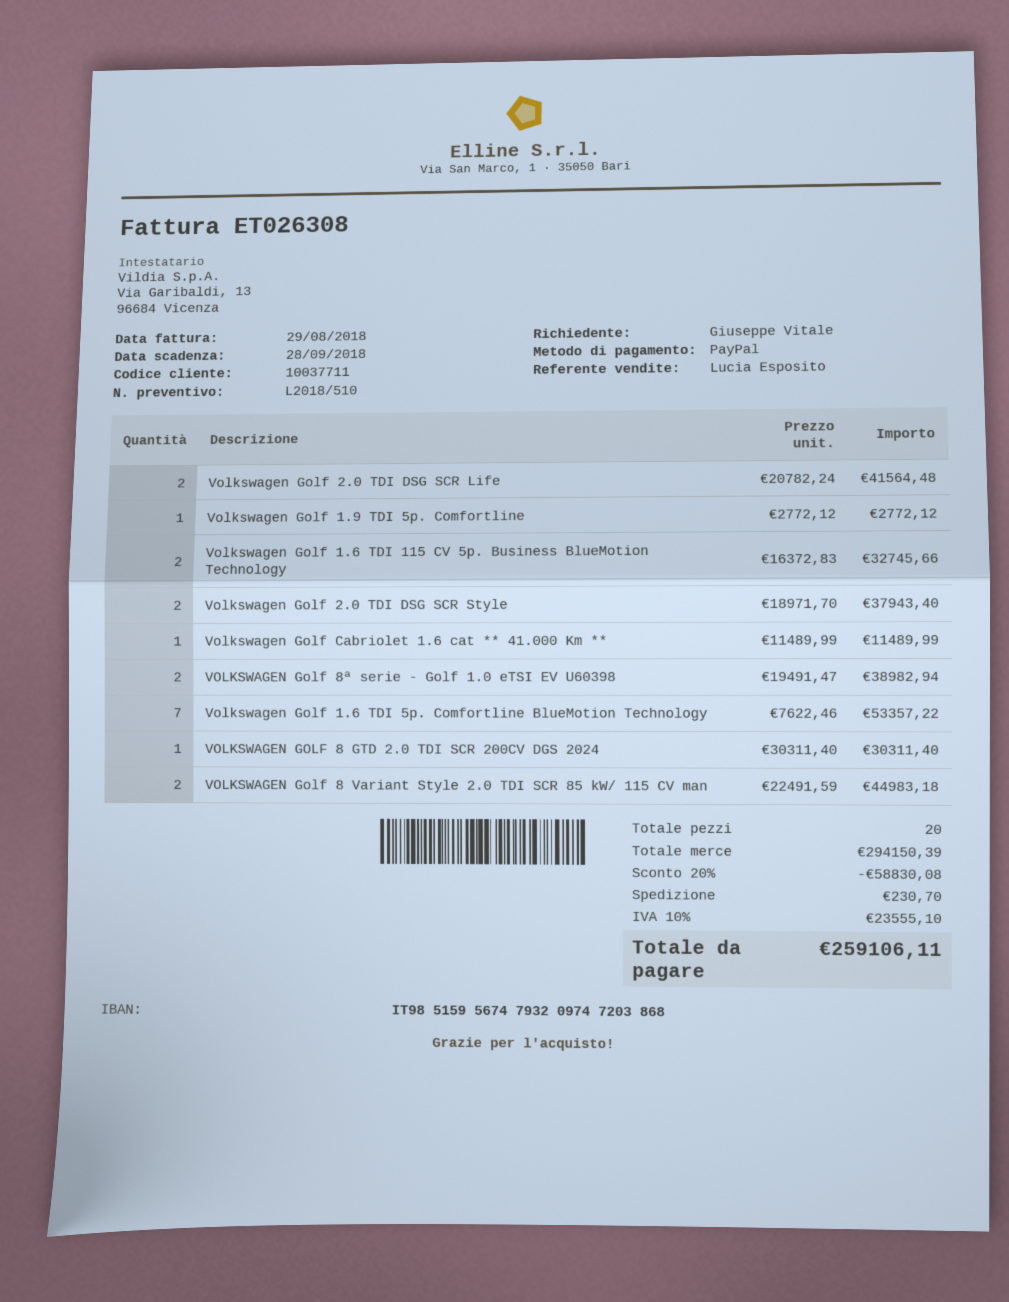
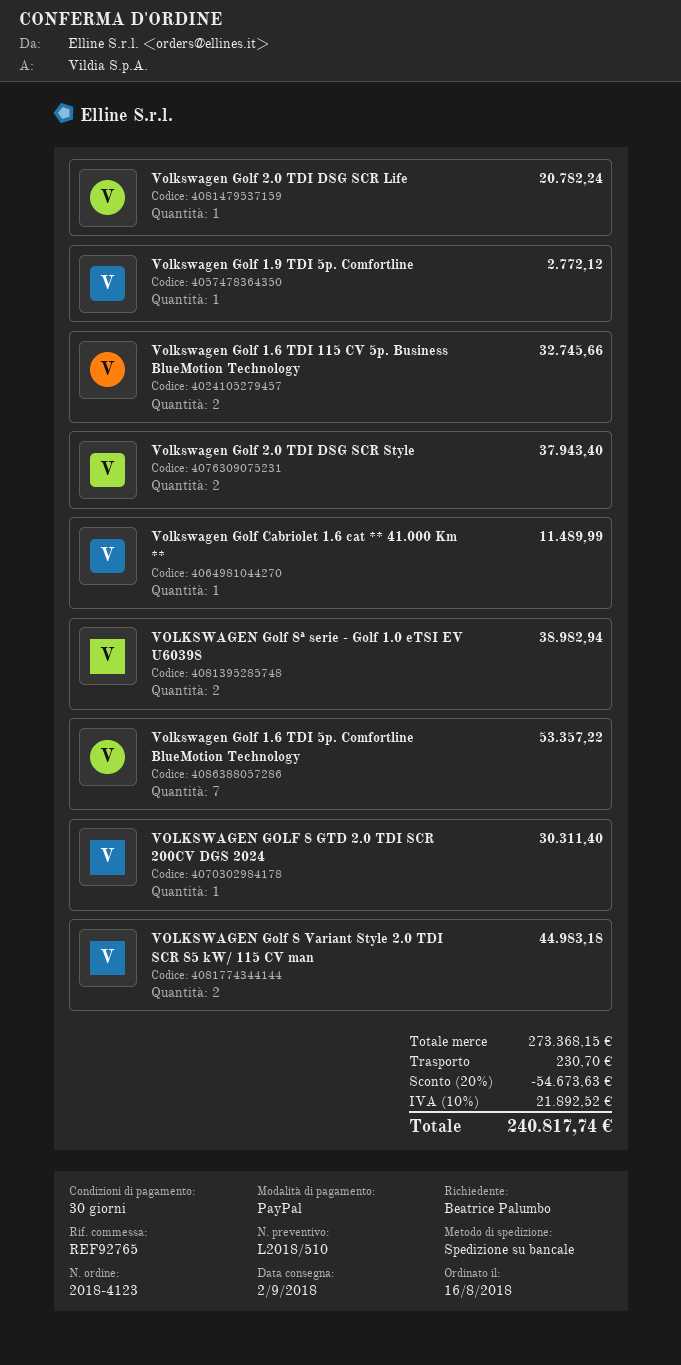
ordered by: Giuseppe Vitale -> Beatrice Palumbo
Volkswagen Golf 2.0 TDI DSG SCR Life: 2 for 41564.48 -> 1 for 20782.24
subtotal: 294150.39 -> 273368.15
discount: 20% = 58830.08 -> 20% = 54673.63
tax: 10% = 23555.10 -> 10% = 21892.52
total: 259106.11 -> 240817.74

